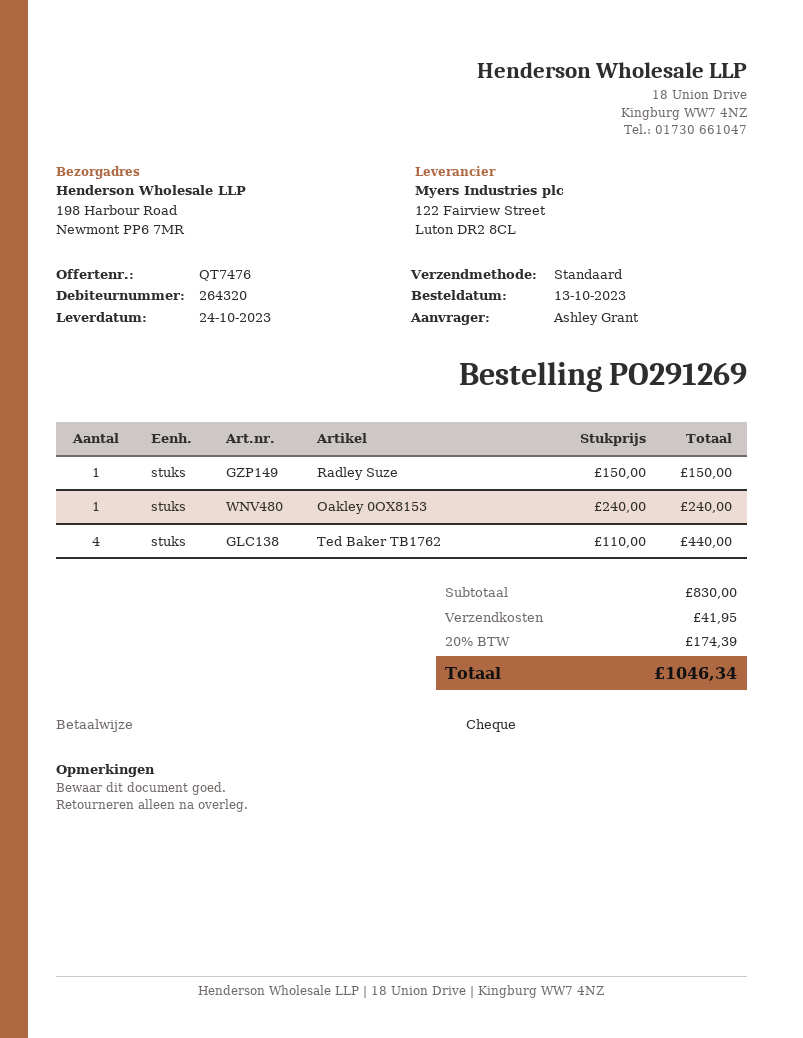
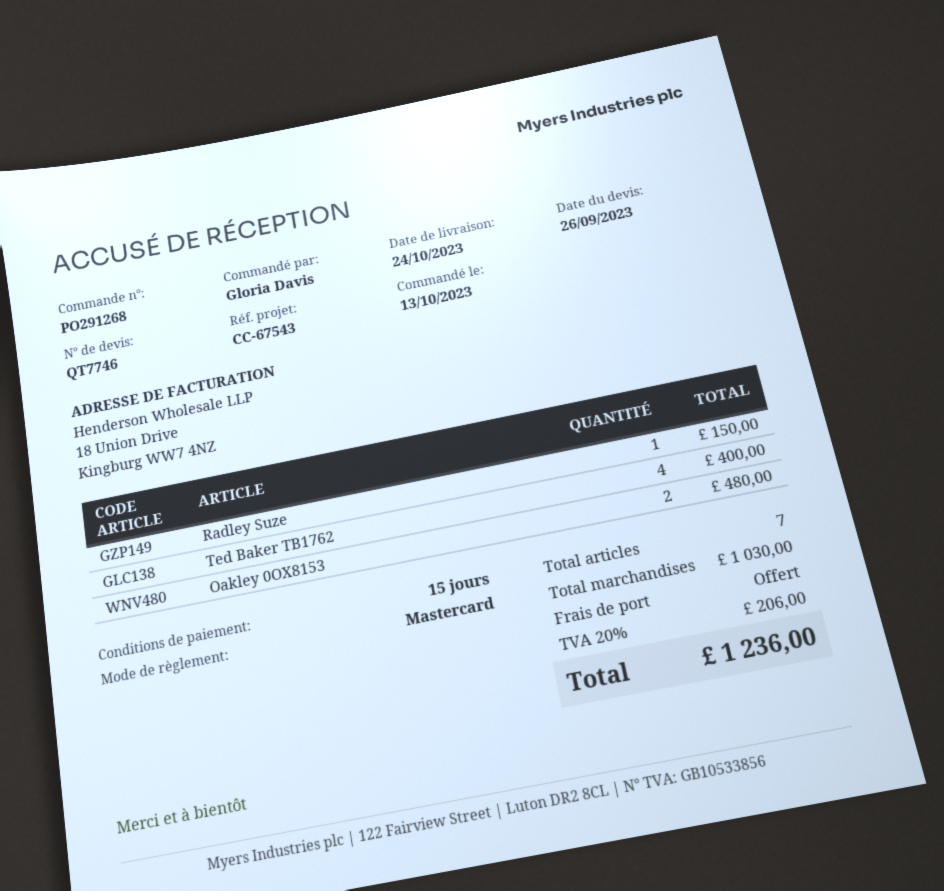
quote number: QT7476 -> QT7746
order number: PO291269 -> PO291268
ordered by: Ashley Grant -> Gloria Davis
payment method: cheque -> Mastercard
Oakley 0OX8153: 1 for 240.00 -> 2 for 480.00
Ted Baker TB1762: 4 for 440.00 -> 4 for 400.00
subtotal: 830.00 -> 1030.00
shipping: 41.95 -> 0.00
tax: 20% = 174.39 -> 20% = 206.00
total: 1046.34 -> 1236.00

